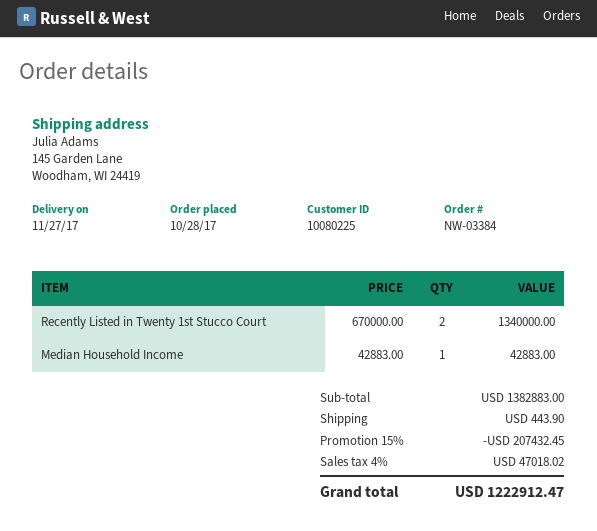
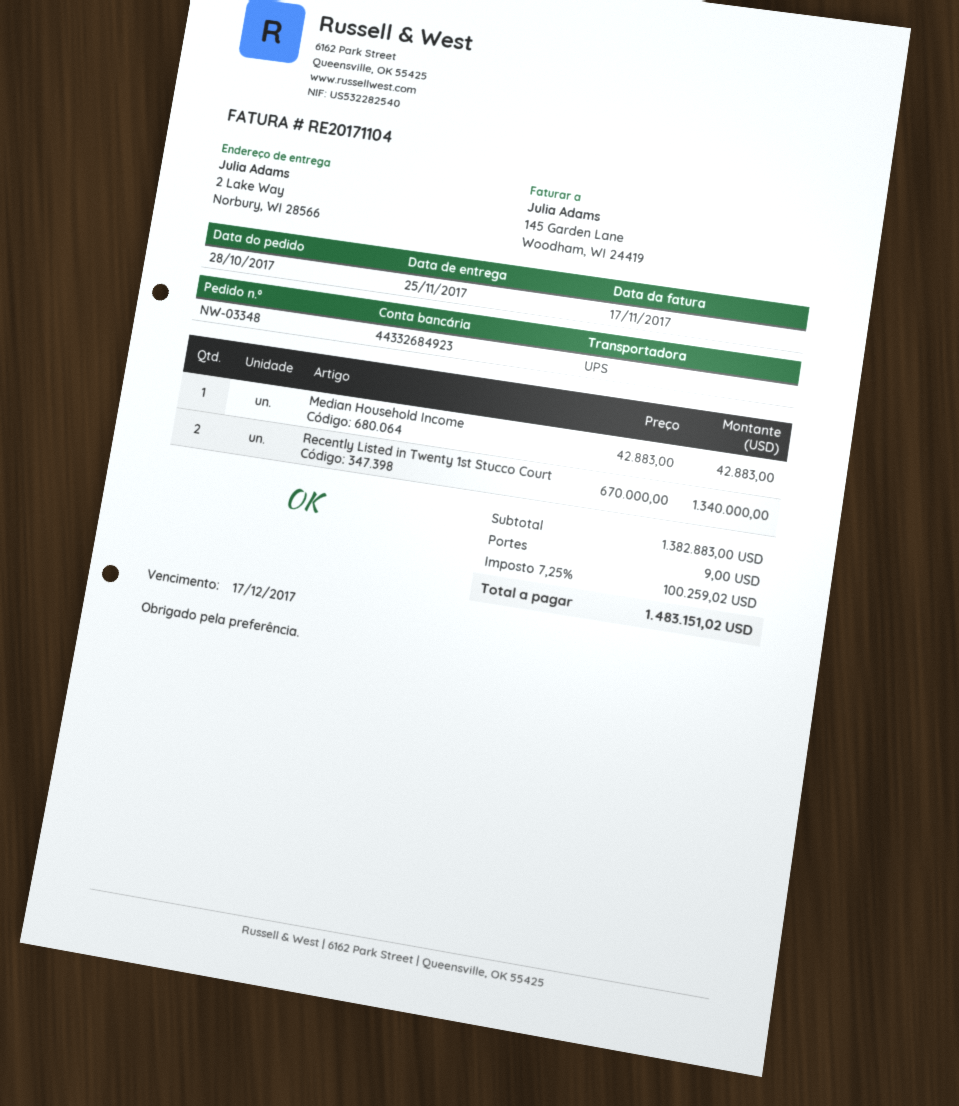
order number: NW-03384 -> NW-03348
delivery date: 2017-11-27 -> 2017-11-25
ship to: 145 Garden Lane, Woodham, WI 24419 -> 2 Lake Way, Norbury, WI 28566
discount: 15% = 207432.45 -> none
shipping: 443.90 -> 9.00
tax: 4% = 47018.02 -> 7.25% = 100259.02
total: 1222912.47 -> 1483151.02

